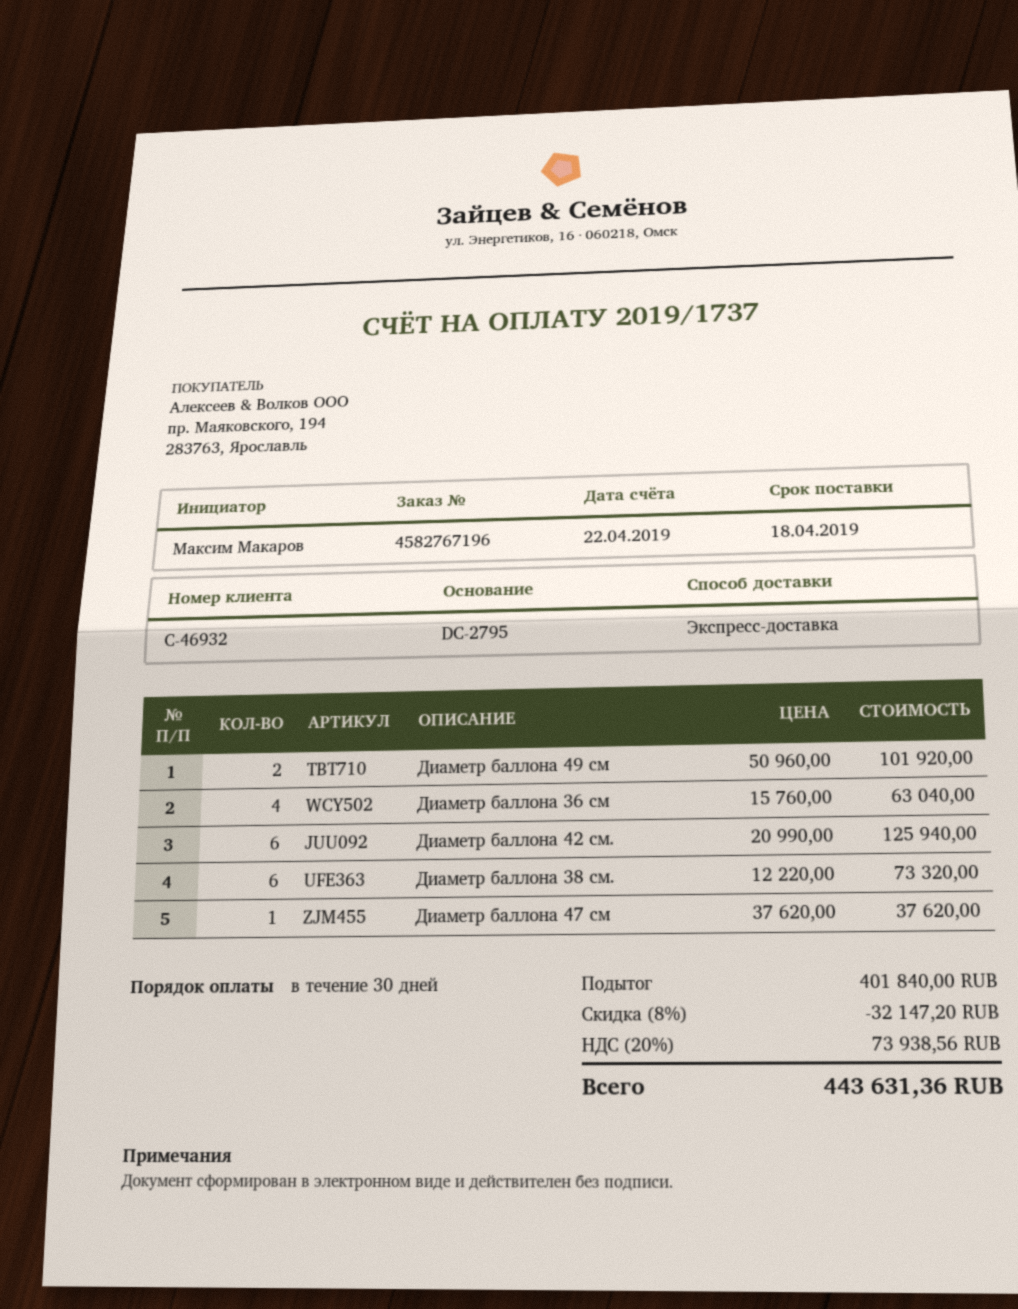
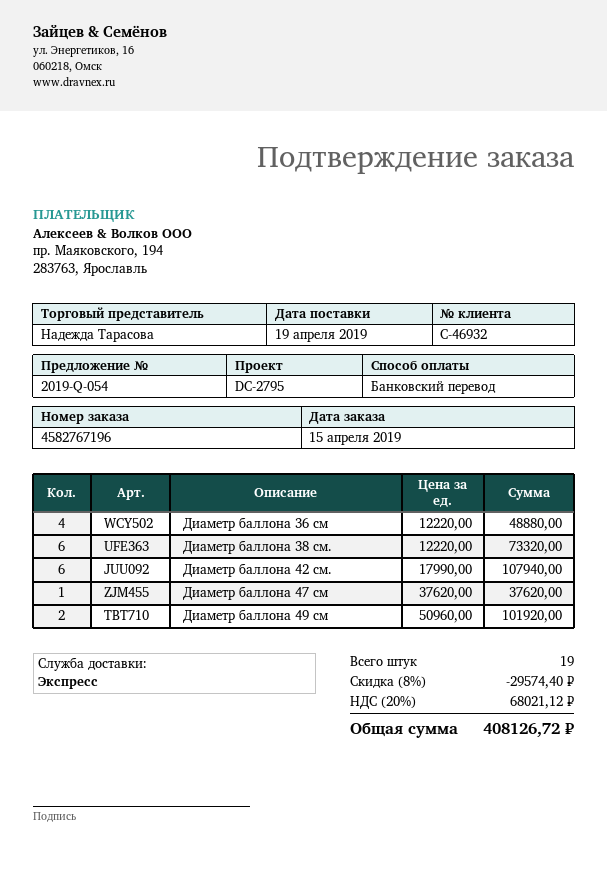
delivery date: 2019-04-18 -> 2019-04-19
Диаметр баллона 36 см: 4 x 15760.00 = 63040.00 -> 4 x 12220.00 = 48880.00
Диаметр баллона 42 см.: 6 x 20990.00 = 125940.00 -> 6 x 17990.00 = 107940.00
discount: 8% = 32147.20 -> 8% = 29574.40
tax: 20% = 73938.56 -> 20% = 68021.12
total: 443631.36 -> 408126.72

